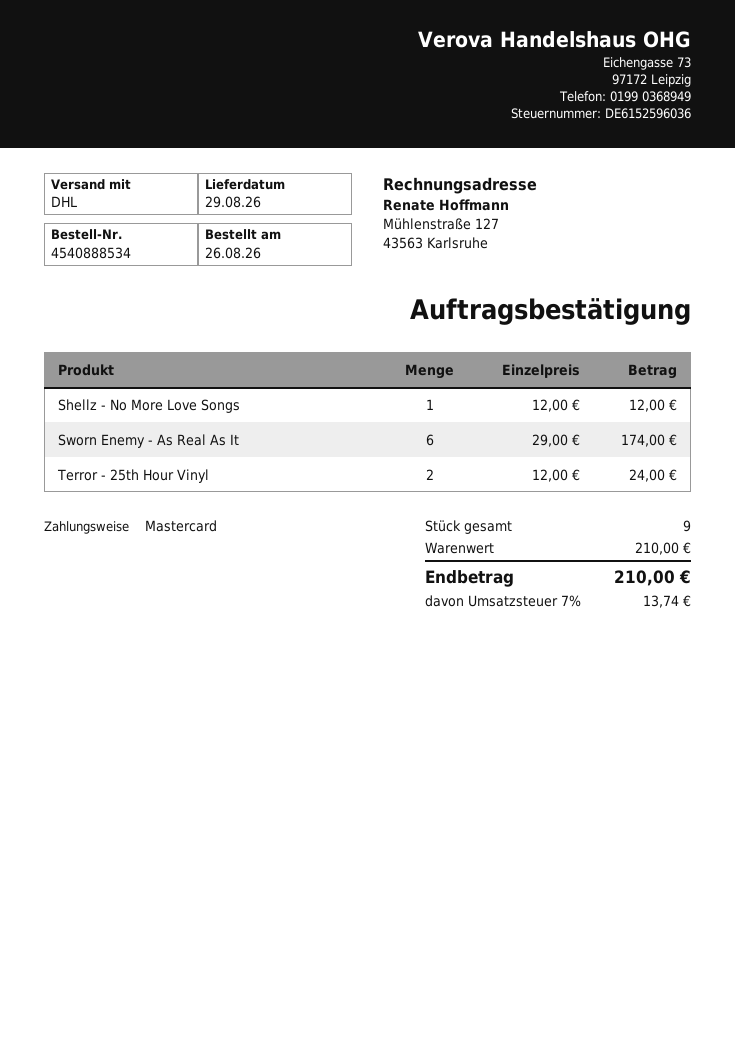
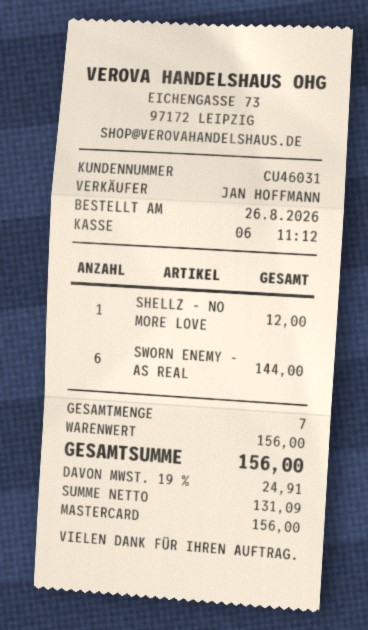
Sworn Enemy - As Real As It: 6 for 174.00 -> 6 for 144.00
Terror - 25th Hour Vinyl: 2 for 24.00 -> none
total quantity: 9 -> 7
subtotal: 210.00 -> 156.00
tax: 7% = 13.74 -> 19% = 24.91
total: 210.00 -> 156.00

